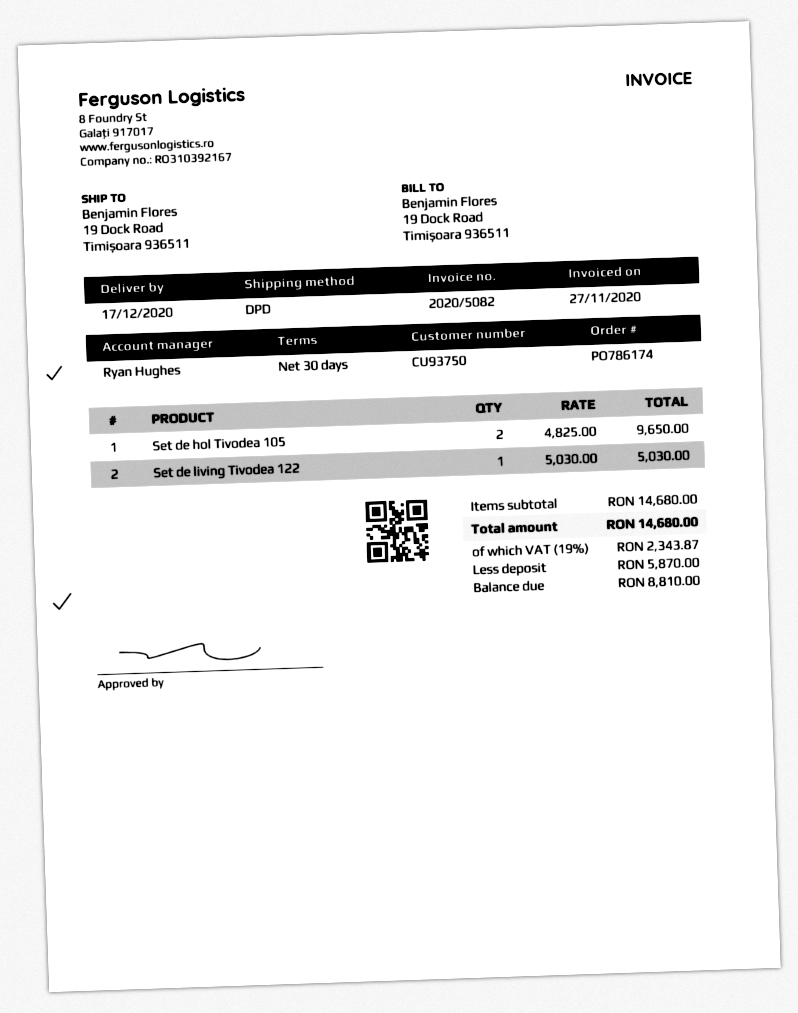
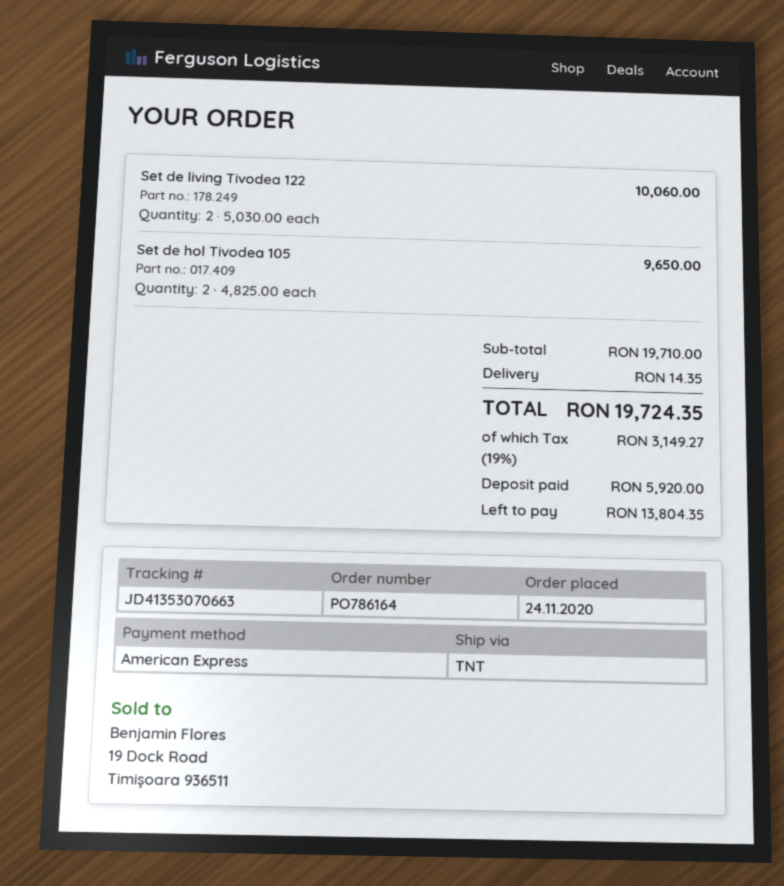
order number: PO786174 -> PO786164
shipping method: DPD -> TNT
Set de living Tivodea 122: 1 x 5030.00 = 5030.00 -> 2 x 5030.00 = 10060.00
subtotal: 14680.00 -> 19710.00
shipping: none -> 14.35
tax: 19% = 2343.87 -> 19% = 3149.27
total: 14680.00 -> 19724.35
deposit: 5870.00 -> 5920.00
balance: 8810.00 -> 13804.35

